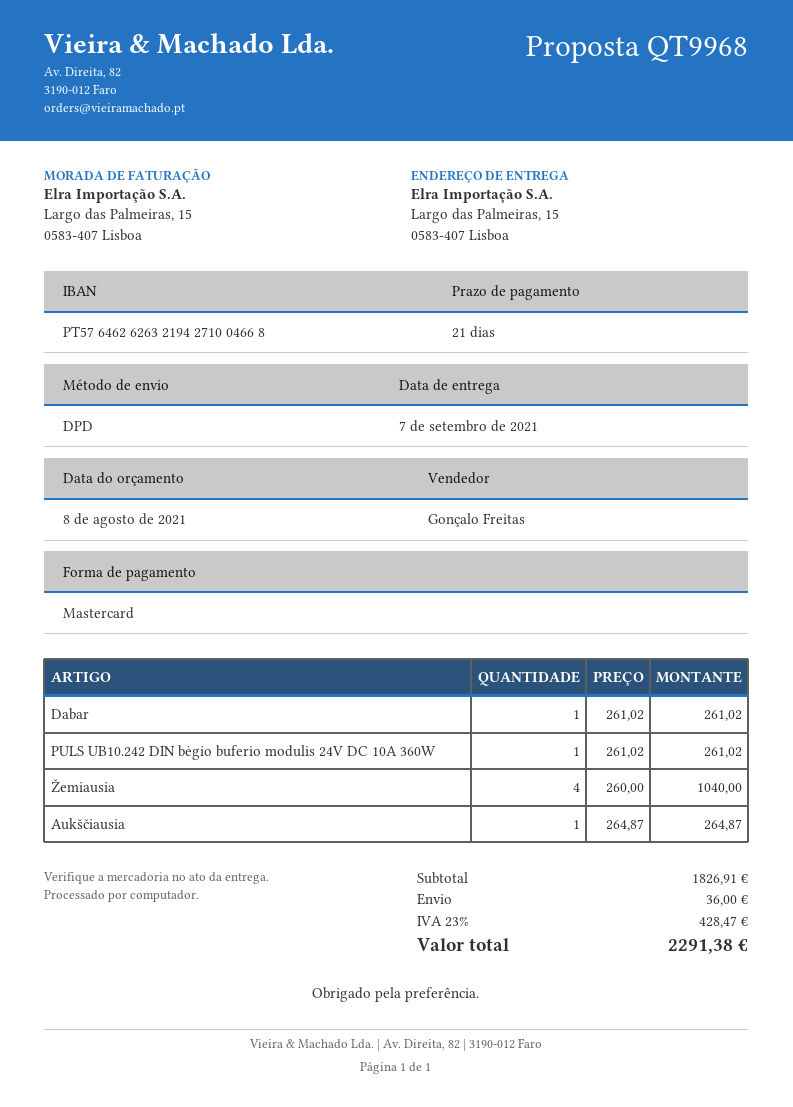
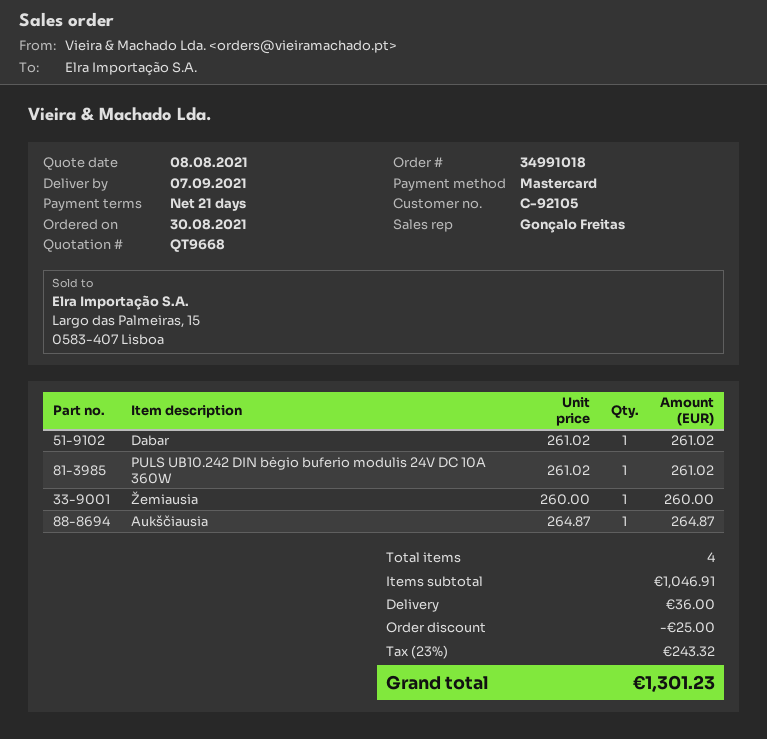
quote number: QT9968 -> QT9668
Žemiausia: 4 x 260.00 = 1040.00 -> 1 x 260.00 = 260.00
subtotal: 1826.91 -> 1046.91
discount: none -> 25.00
tax: 23% = 428.47 -> 23% = 243.32
total: 2291.38 -> 1301.23

